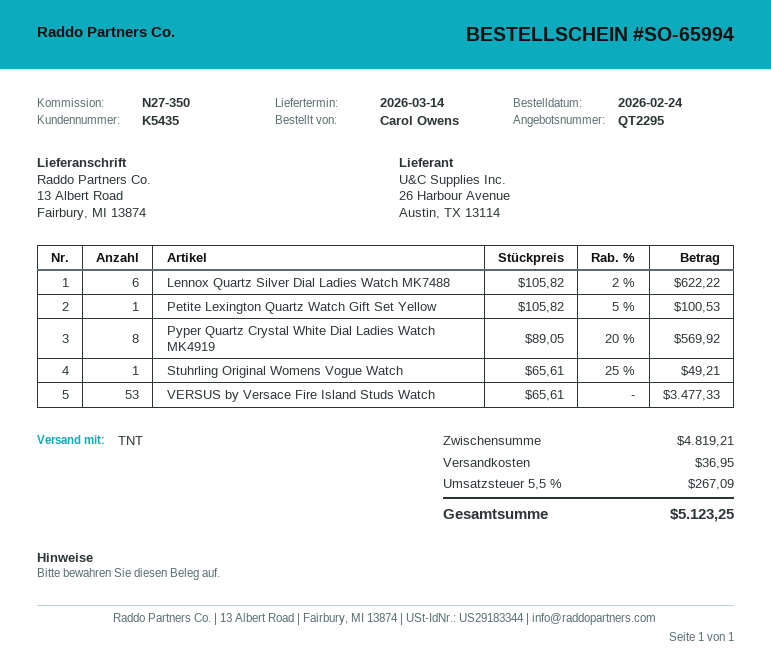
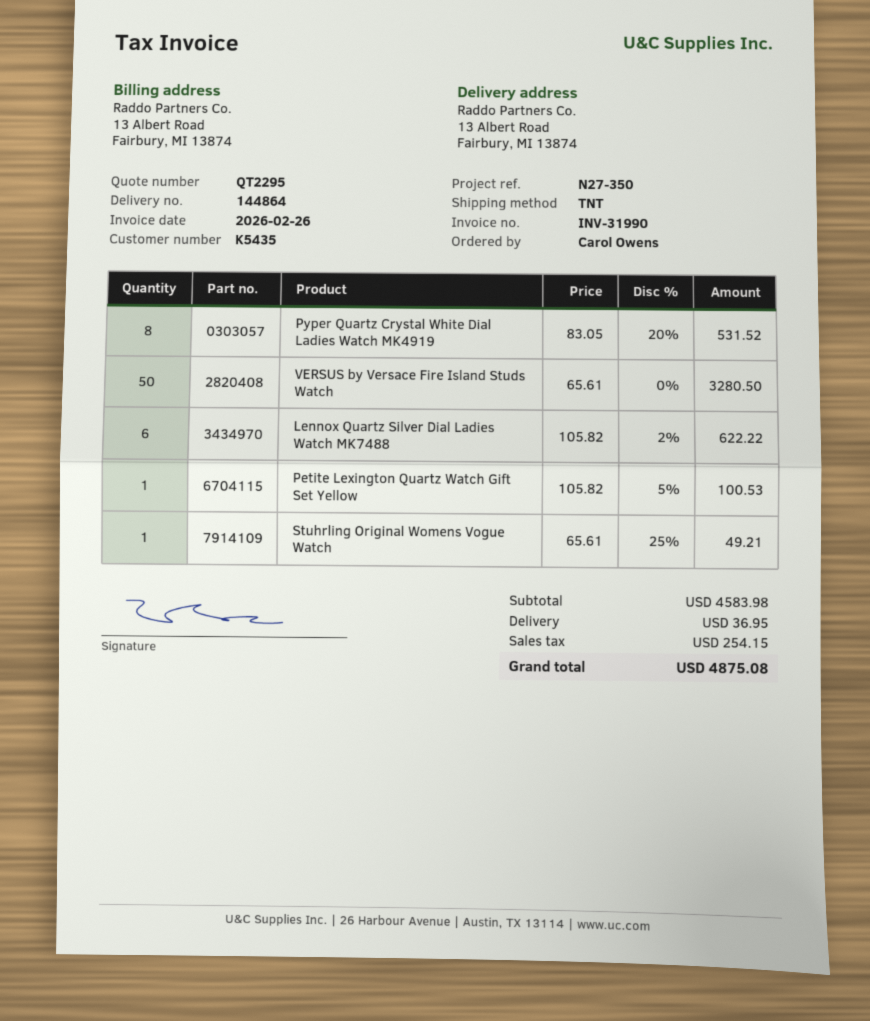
Pyper Quartz Crystal White Dial Ladies Watch MK4919: 8 x 89.05 - 20% = 569.92 -> 8 x 83.05 - 20% = 531.52
VERSUS by Versace Fire Island Studs Watch: 53 x 65.61 = 3477.33 -> 50 x 65.61 = 3280.50
subtotal: 4819.21 -> 4583.98
tax: 267.09 -> 254.15
total: 5123.25 -> 4875.08

